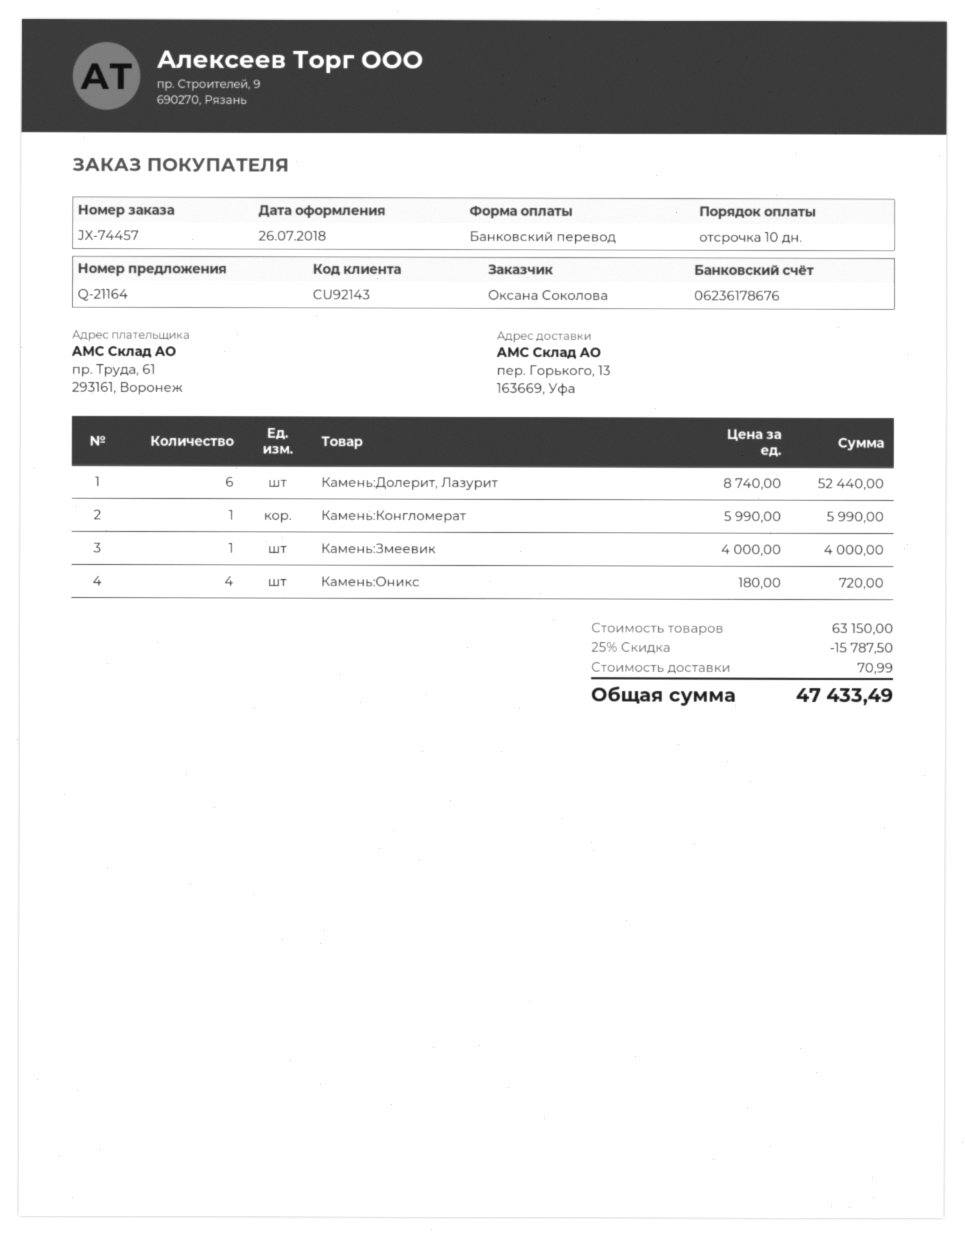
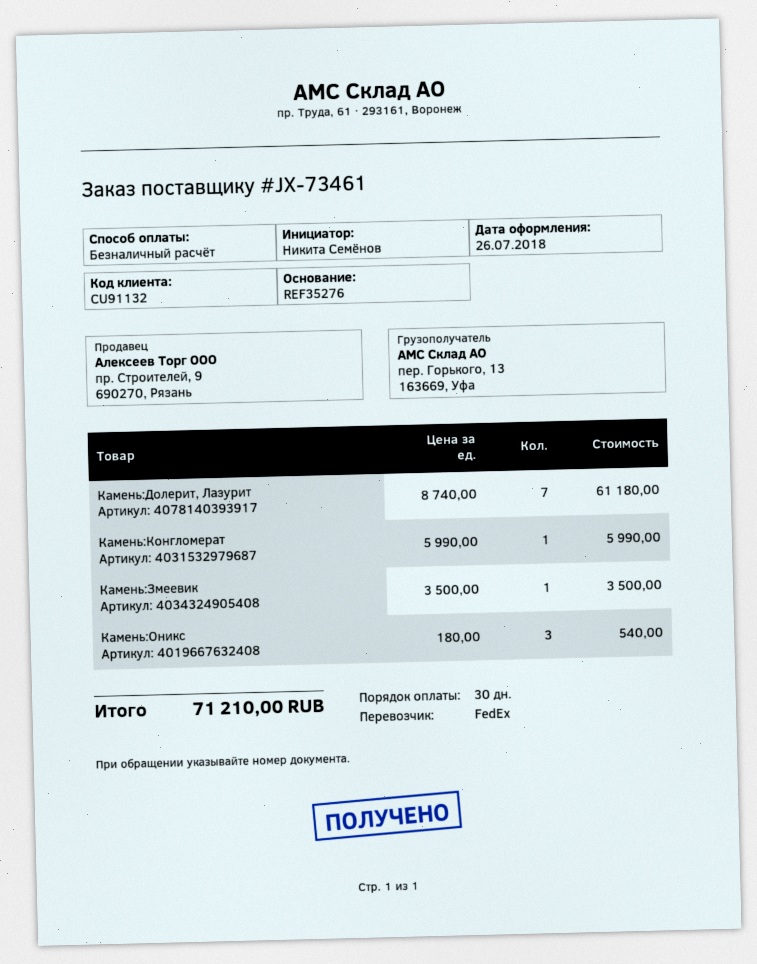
order number: JX-74457 -> JX-73461
payment terms: 10 days -> 30 days
customer number: CU92143 -> CU91132
ordered by: Оксана Соколова -> Никита Семёнов
Камень:Долерит, Лазурит: 6 x 8740.00 = 52440.00 -> 7 x 8740.00 = 61180.00
Камень:Змеевик: 1 x 4000.00 = 4000.00 -> 1 x 3500.00 = 3500.00
Камень:Оникс: 4 x 180.00 = 720.00 -> 3 x 180.00 = 540.00
discount: 25% = 15787.50 -> none
shipping: 70.99 -> none
total: 47433.49 -> 71210.00

